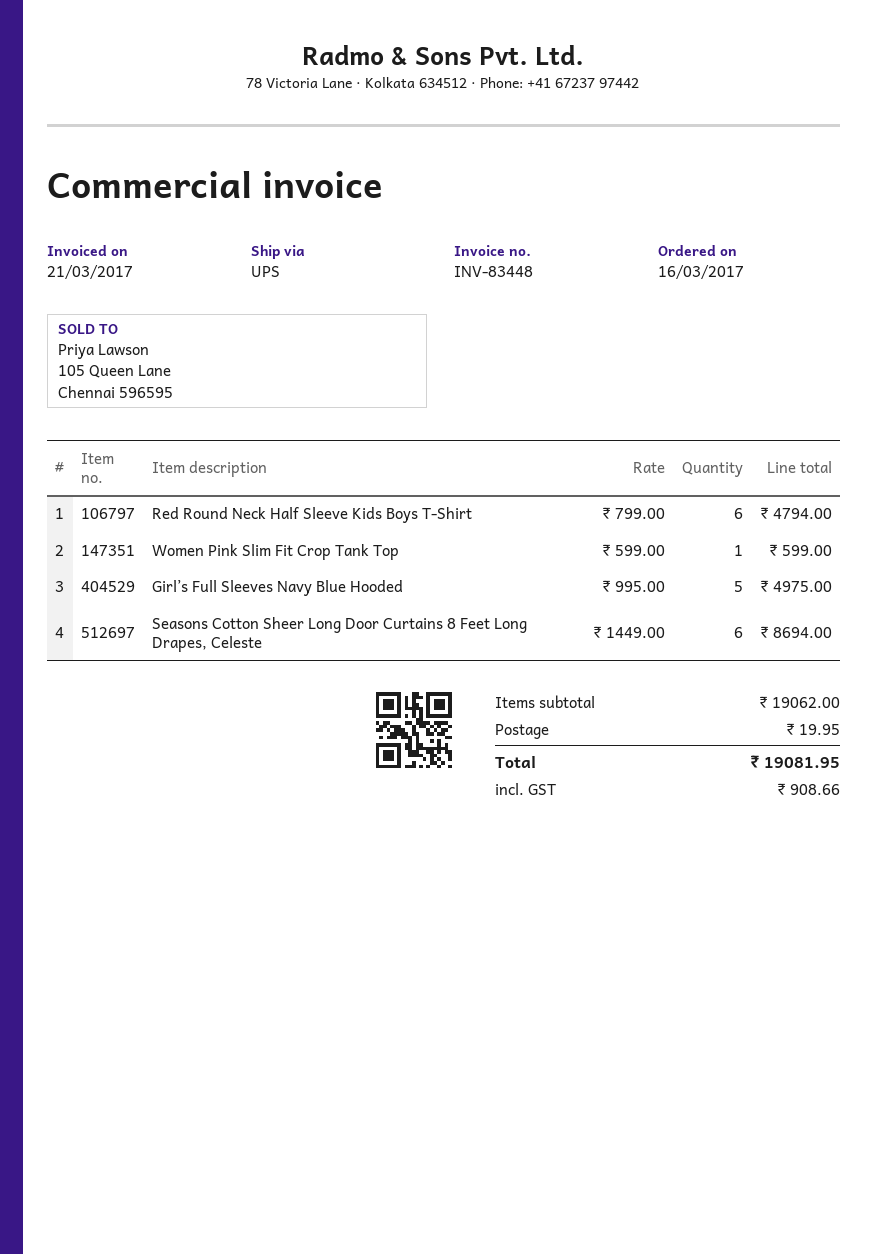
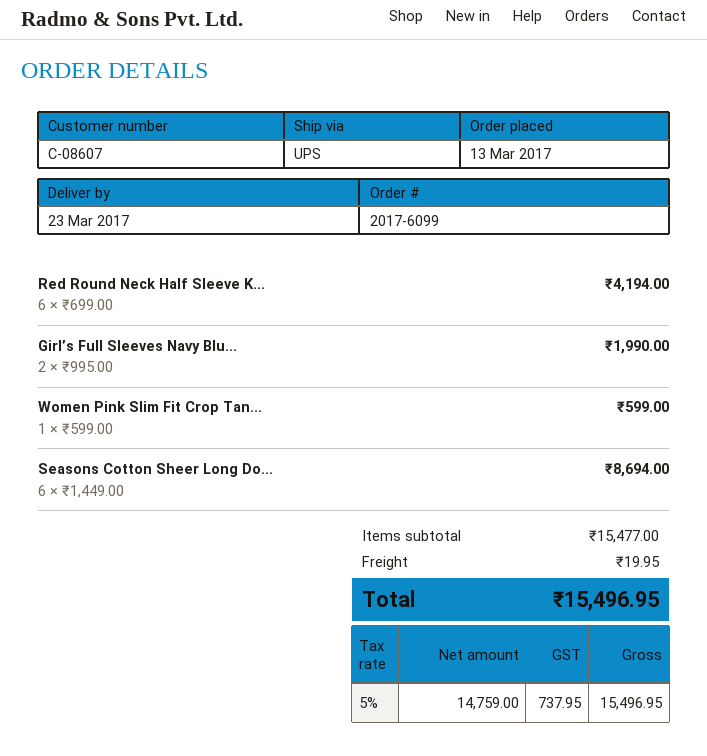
order date: 2017-03-16 -> 2017-03-13
Red Round Neck Half Sleeve Kids Boys T-Shirt: 6 x 799.00 = 4794.00 -> 6 x 699.00 = 4194.00
Girl’s Full Sleeves Navy Blue Hooded: 5 x 995.00 = 4975.00 -> 2 x 995.00 = 1990.00
subtotal: 19062.00 -> 15477.00
tax: 908.66 -> 737.95
total: 19081.95 -> 15496.95

